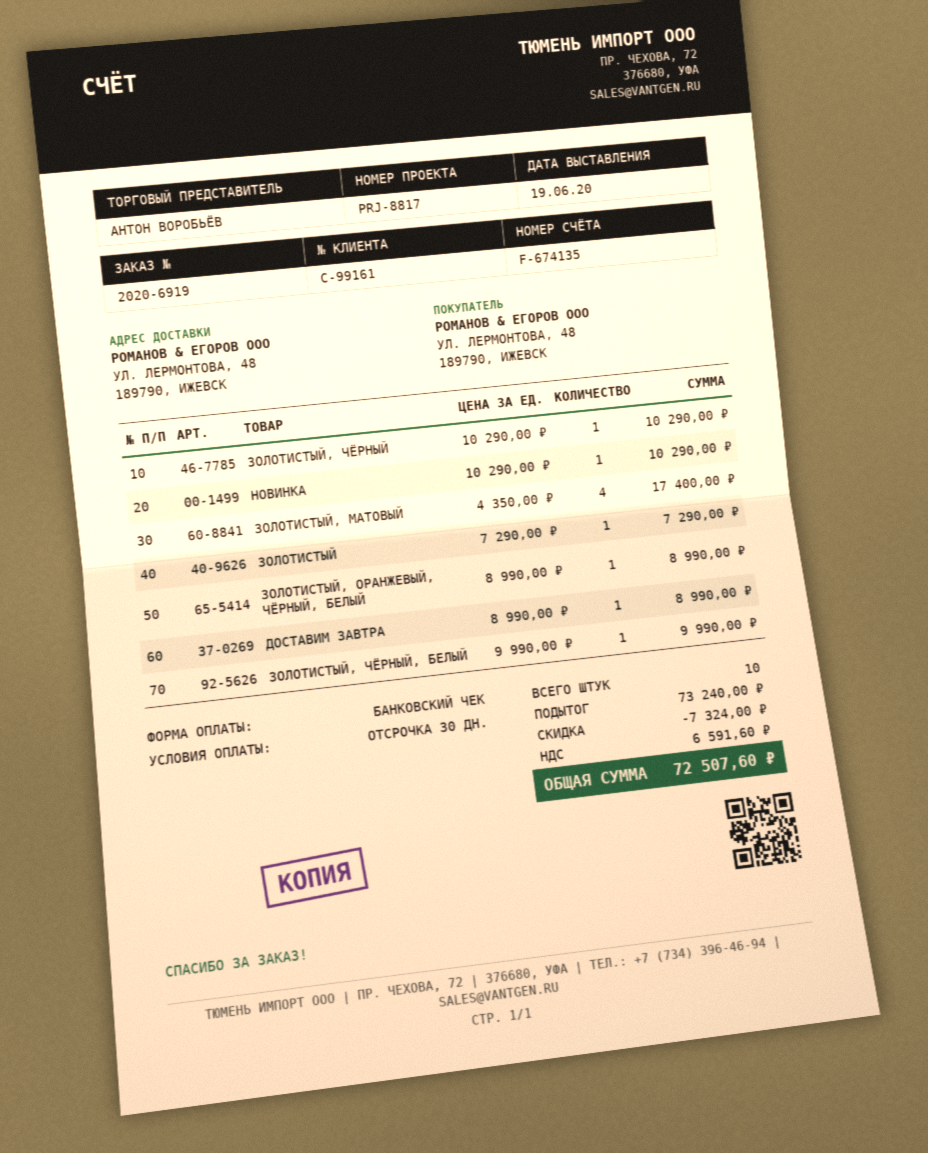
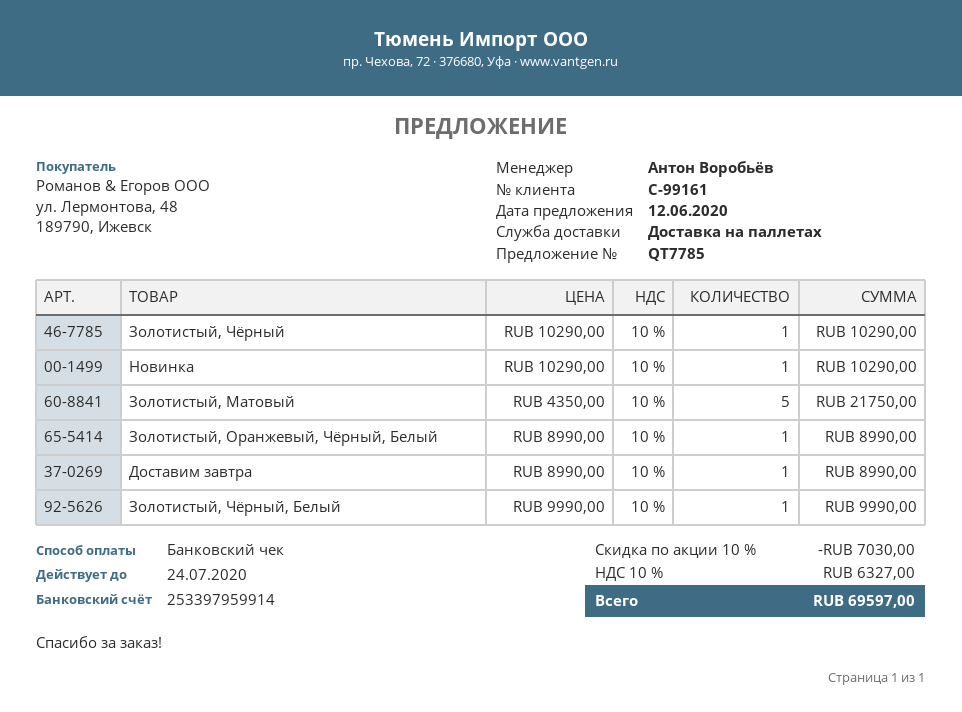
ЗОЛОТИСТЫЙ, МАТОВЫЙ: 4 x 4350.00 = 17400.00 -> 5 x 4350.00 = 21750.00
ЗОЛОТИСТЫЙ: 1 x 7290.00 = 7290.00 -> none
discount: 7324.00 -> 7030.00
tax: 6591.60 -> 6327.00
total: 72507.60 -> 69597.00

